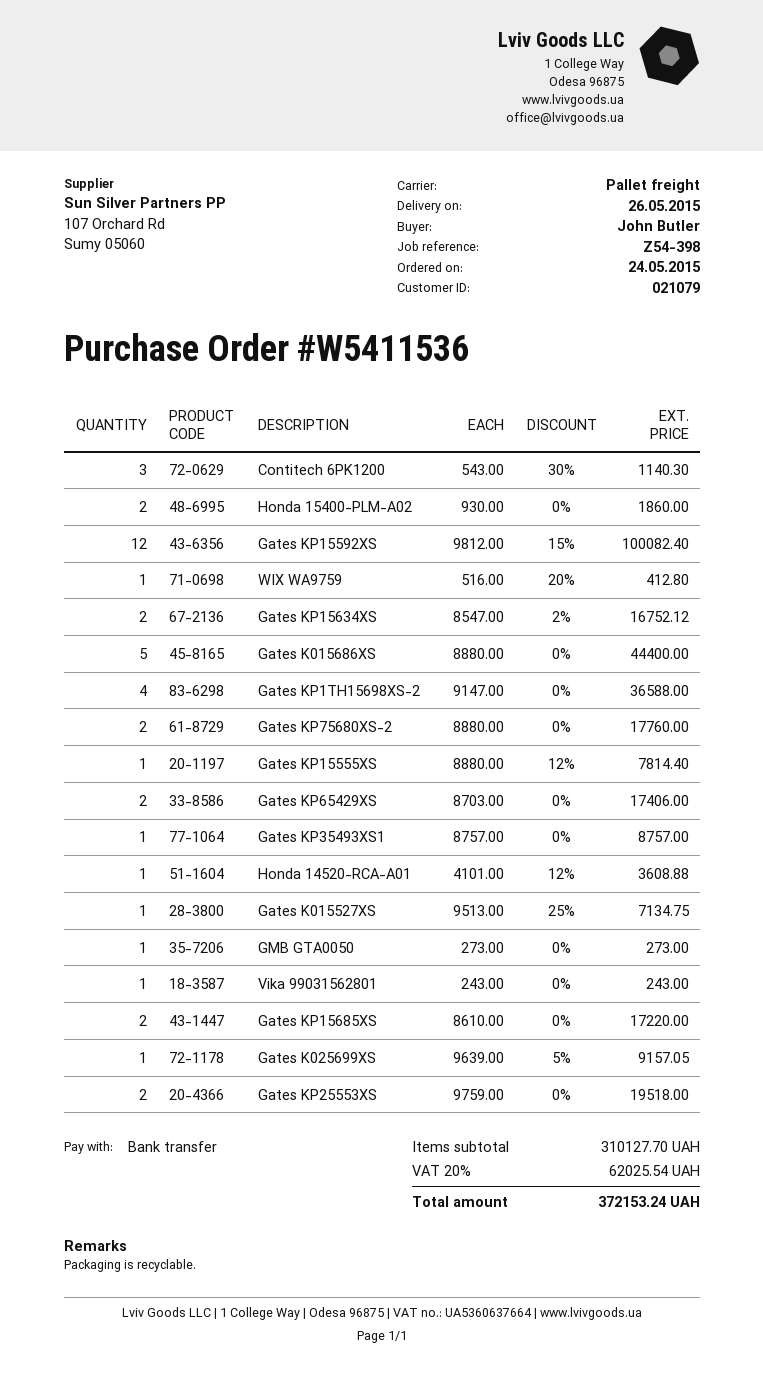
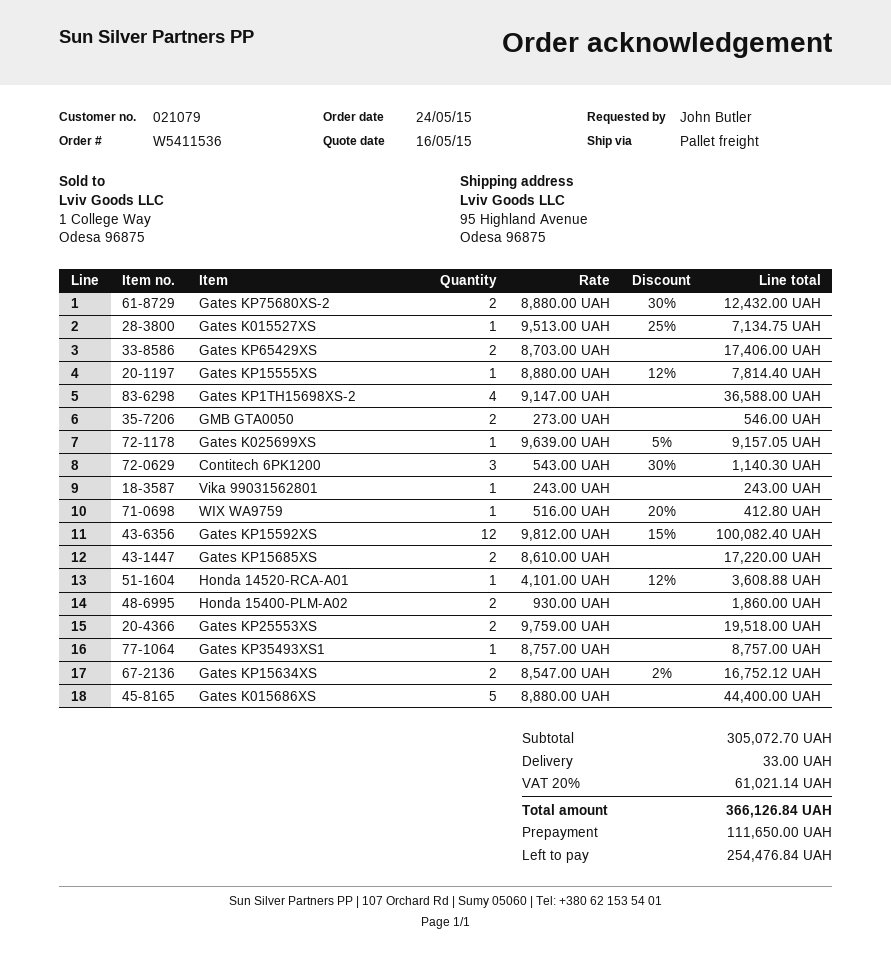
Gates KP75680XS-2: 2 x 8880.00 = 17760.00 -> 2 x 8880.00 - 30% = 12432.00
GMB GTA0050: 1 x 273.00 = 273.00 -> 2 x 273.00 = 546.00
subtotal: 310127.70 -> 305072.70
shipping: none -> 33.00
tax: 20% = 62025.54 -> 20% = 61021.14
total: 372153.24 -> 366126.84

